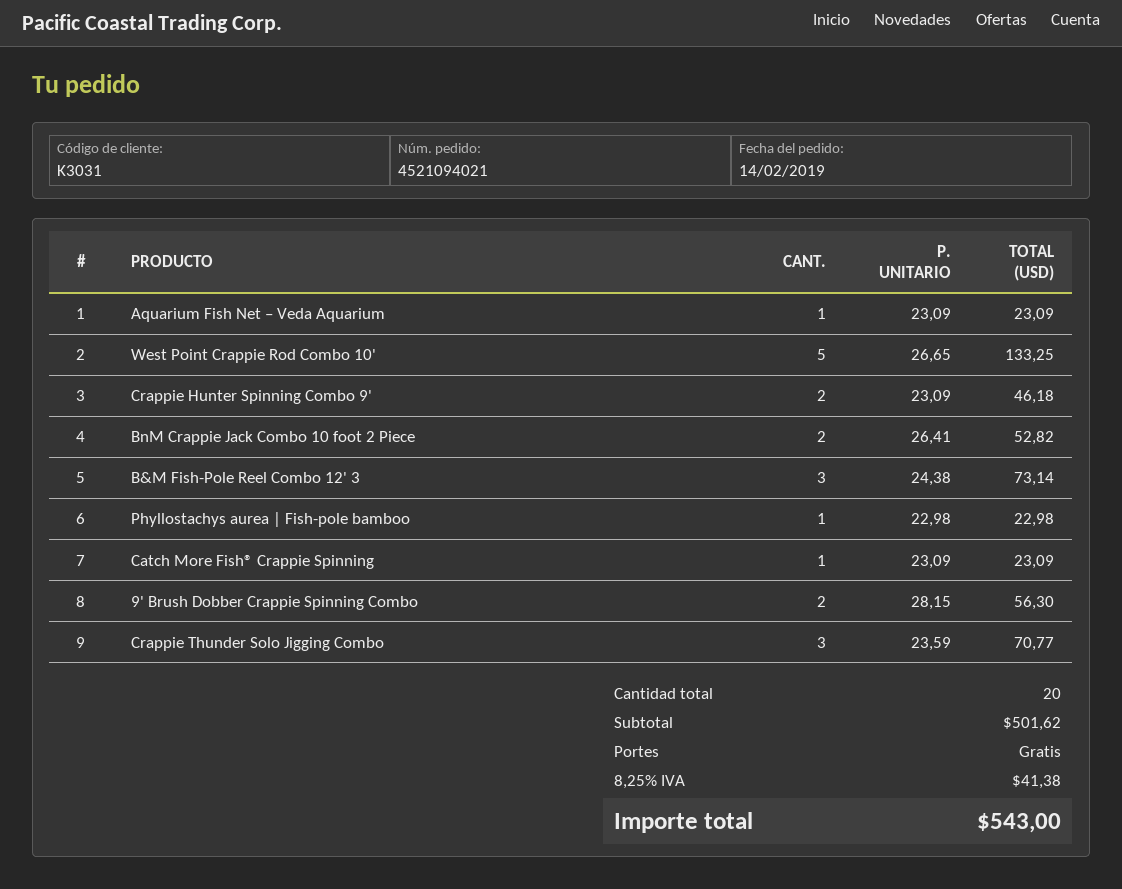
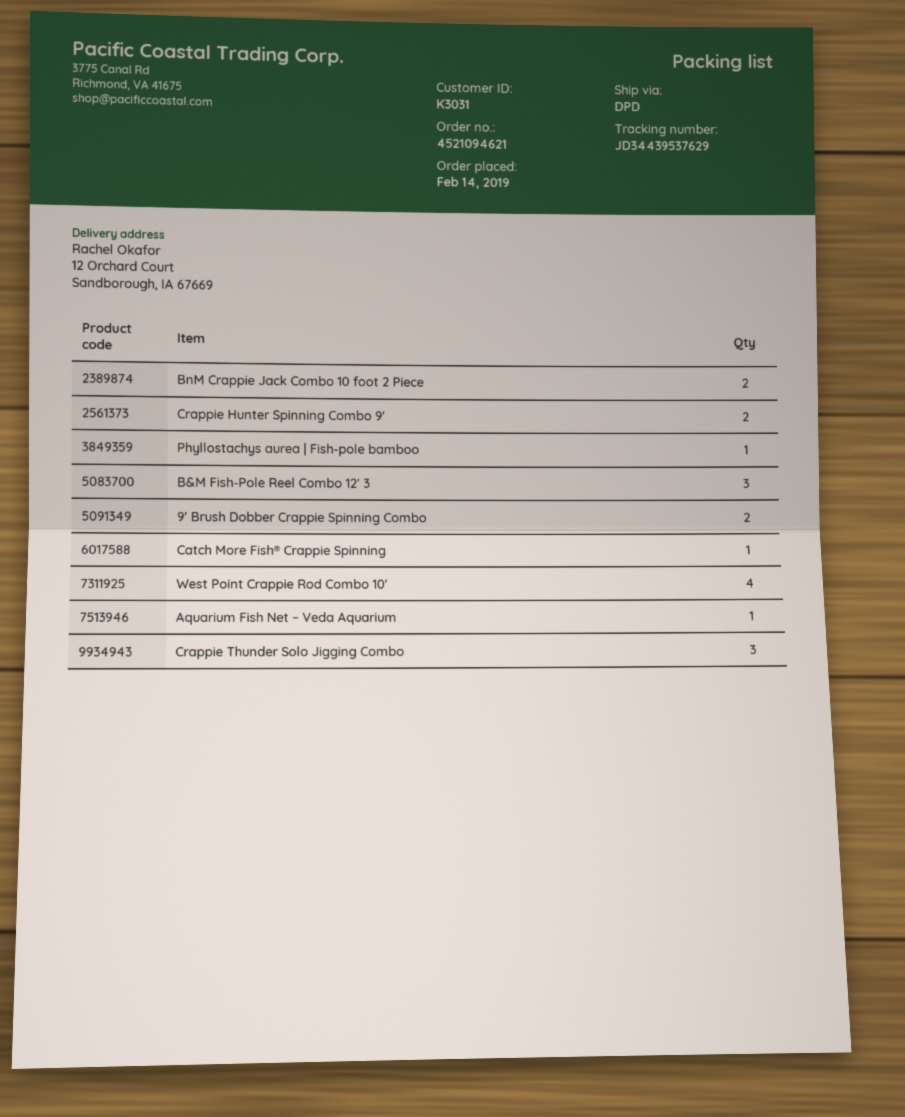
order number: 4521094021 -> 4521094621
West Point Crappie Rod Combo 10': 5 -> 4

